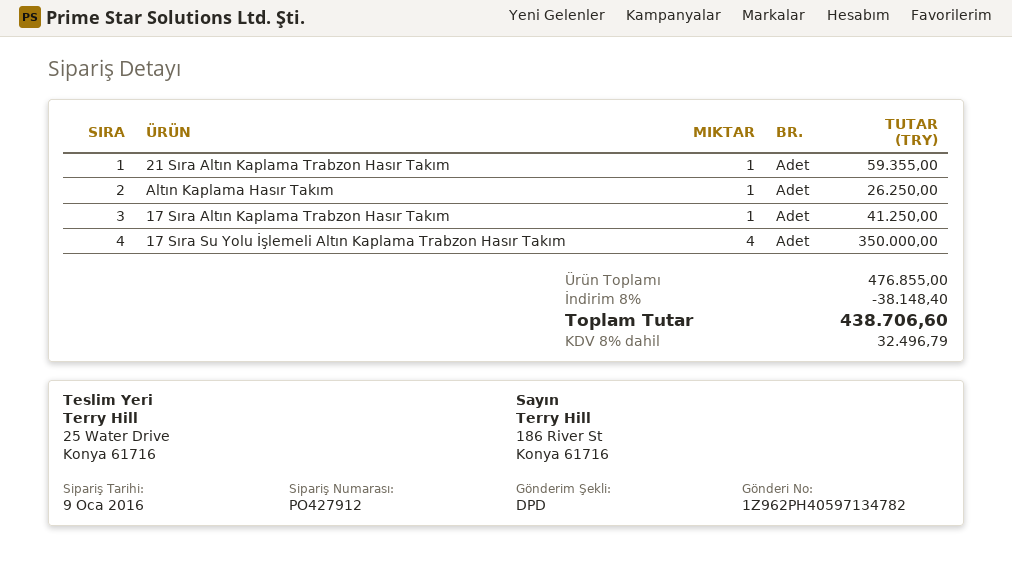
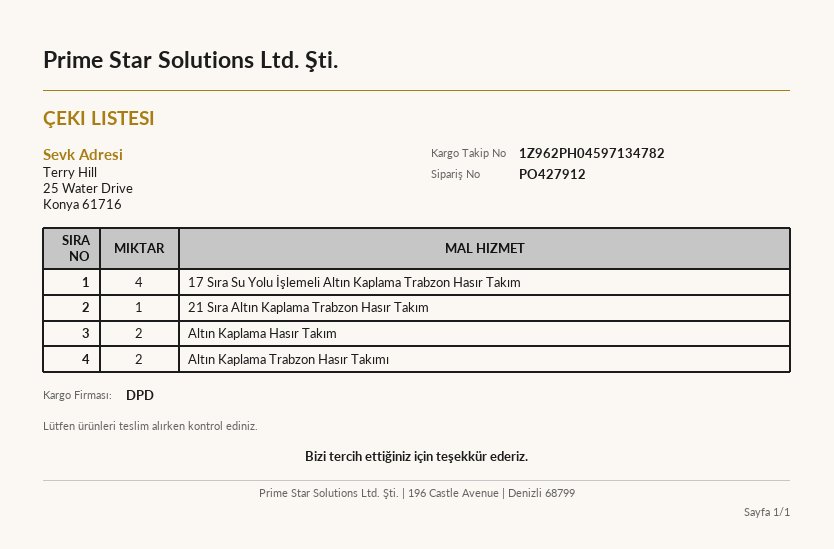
tracking number: 1Z962PH40597134782 -> 1Z962PH04597134782
Altın Kaplama Hasır Takım: 1 -> 2
17 Sıra Altın Kaplama Trabzon Hasır Takım: 1 -> none
Altın Kaplama Trabzon Hasır Takımı: none -> 2

